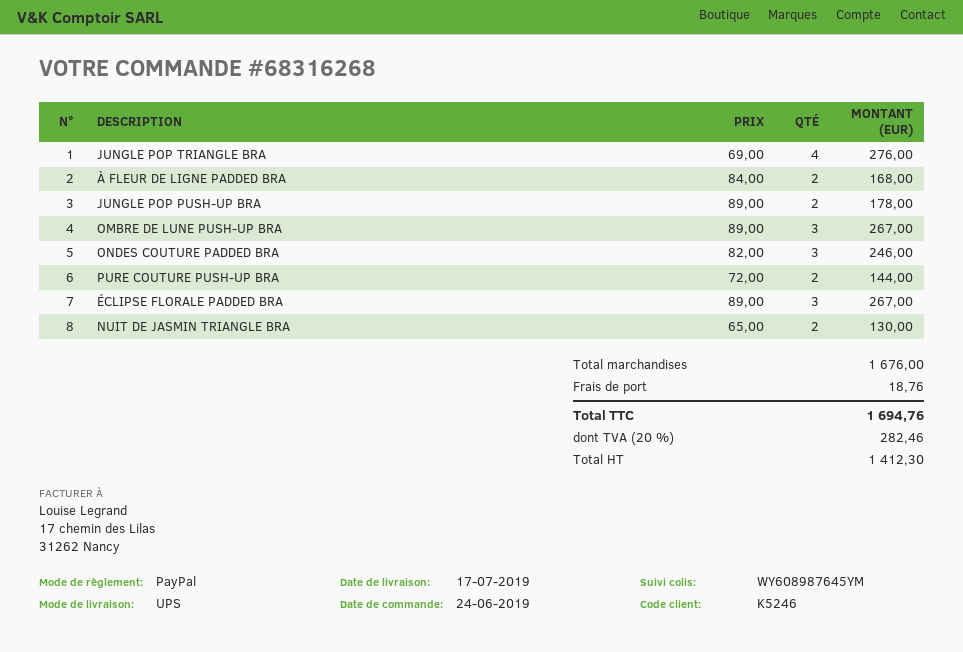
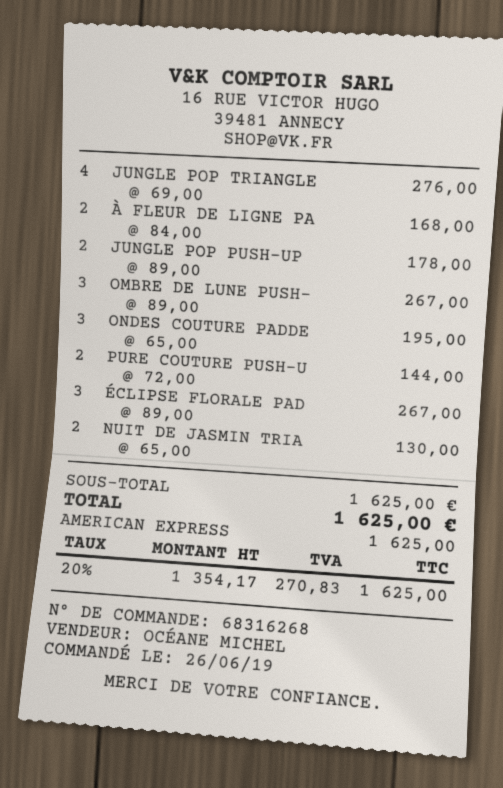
order date: 2019-06-24 -> 2019-06-26
payment method: PayPal -> American Express
ONDES COUTURE PADDED BRA: 3 x 82.00 = 246.00 -> 3 x 65.00 = 195.00
subtotal: 1676.00 -> 1625.00
shipping: 18.76 -> none
net: 1412.30 -> 1354.17
tax: 20% = 282.46 -> 20% = 270.83
total: 1694.76 -> 1625.00

